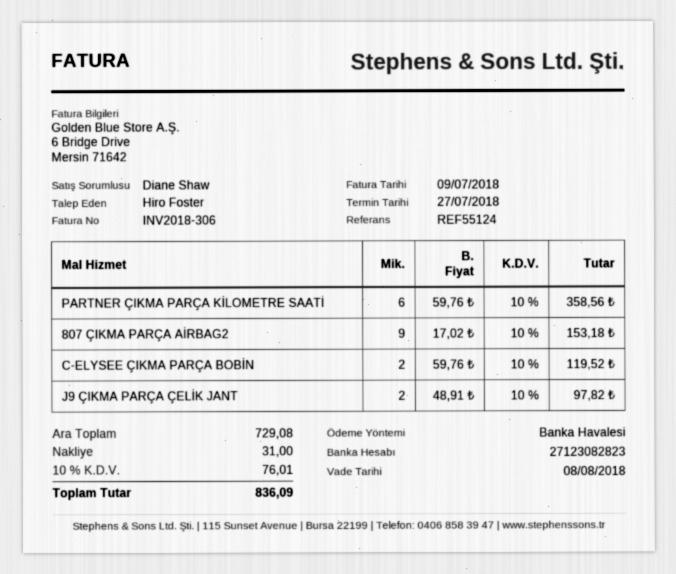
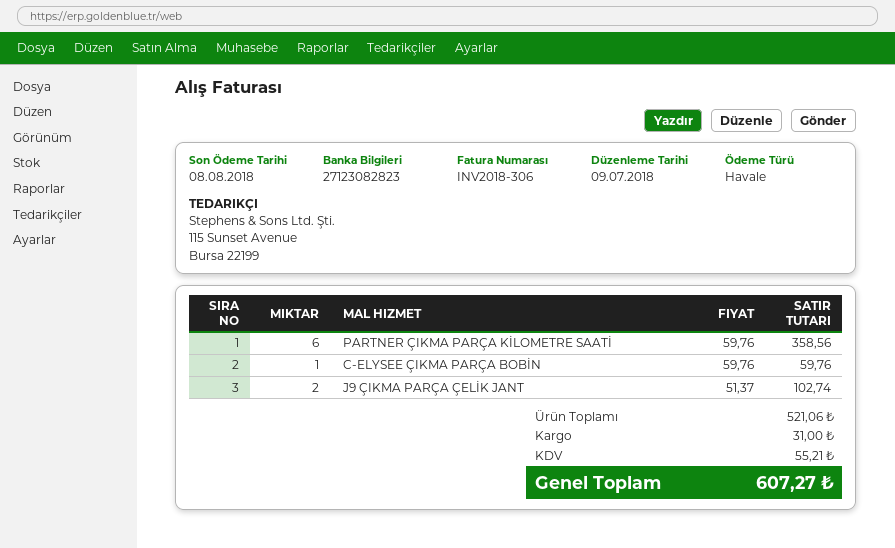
807 ÇIKMA PARÇA AİRBAG2: 9 x 17.02 = 153.18 -> none
C-ELYSEE ÇIKMA PARÇA BOBİN: 2 x 59.76 = 119.52 -> 1 x 59.76 = 59.76
J9 ÇIKMA PARÇA ÇELİK JANT: 2 x 48.91 = 97.82 -> 2 x 51.37 = 102.74
subtotal: 729.08 -> 521.06
tax: 76.01 -> 55.21
total: 836.09 -> 607.27

